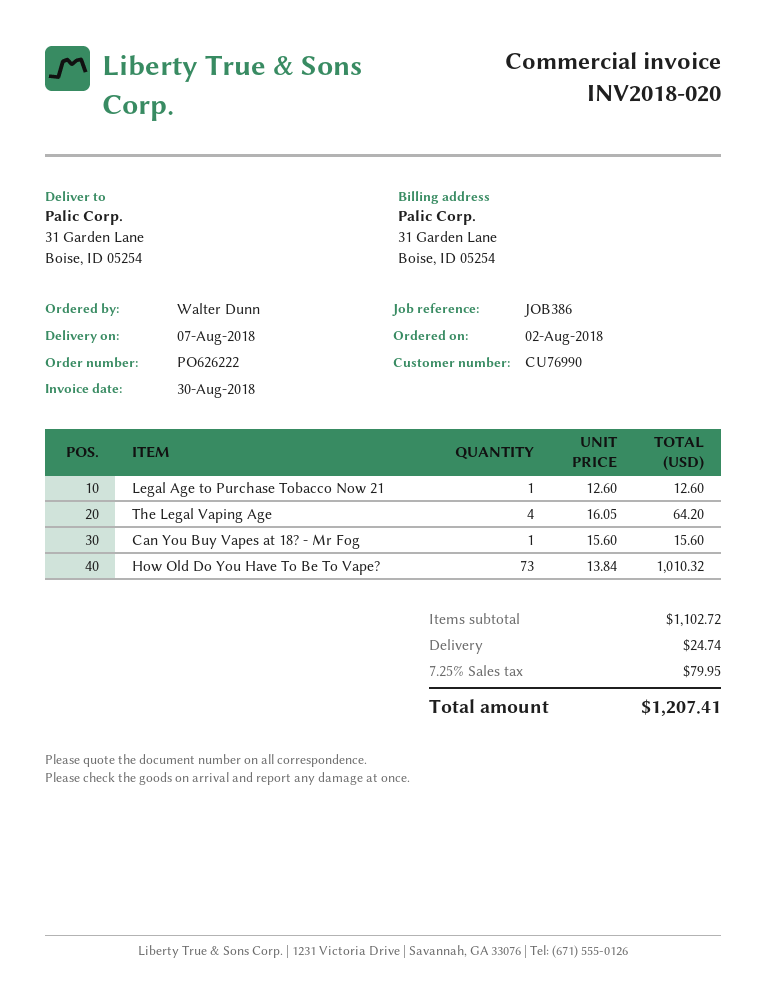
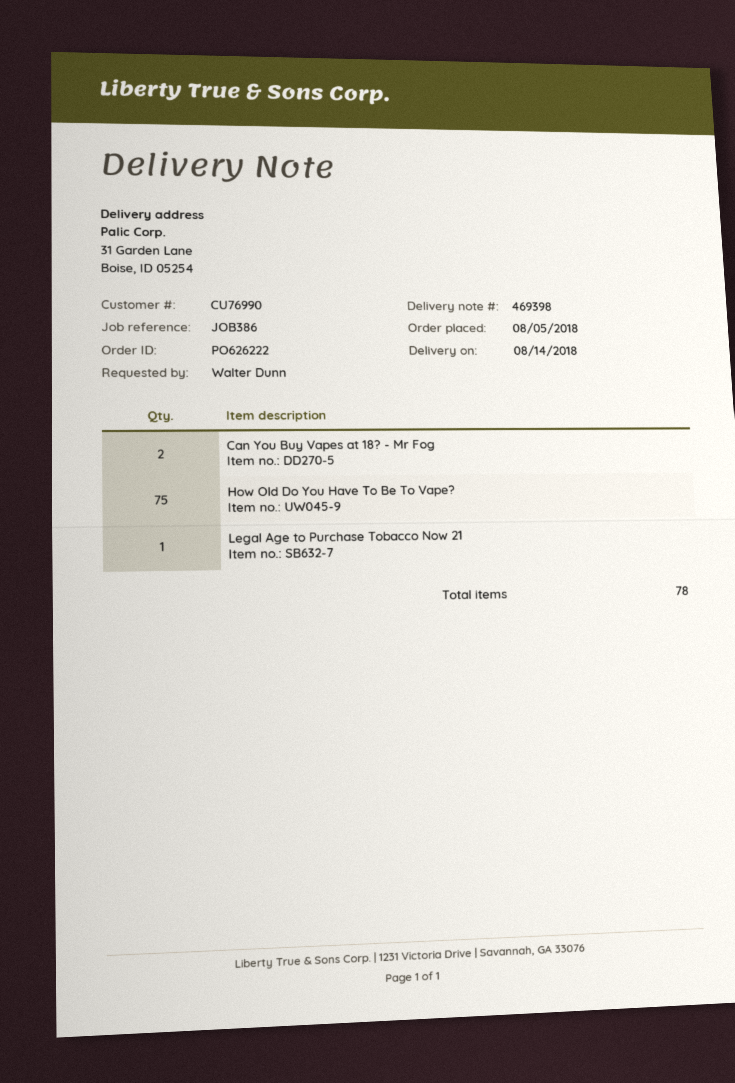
order date: 2018-08-02 -> 2018-08-05
delivery date: 2018-08-07 -> 2018-08-14
The Legal Vaping Age: 4 -> none
Can You Buy Vapes at 18? - Mr Fog: 1 -> 2
How Old Do You Have To Be To Vape?: 73 -> 75

